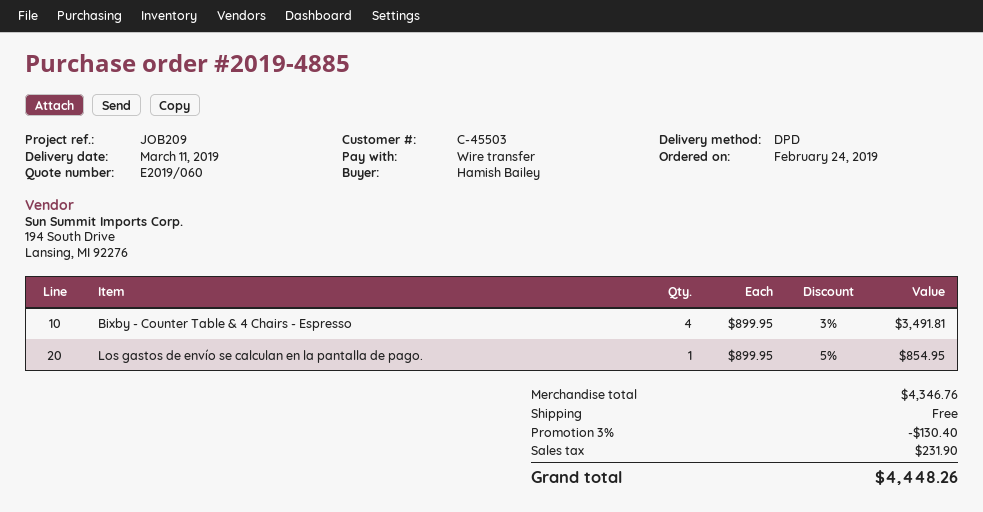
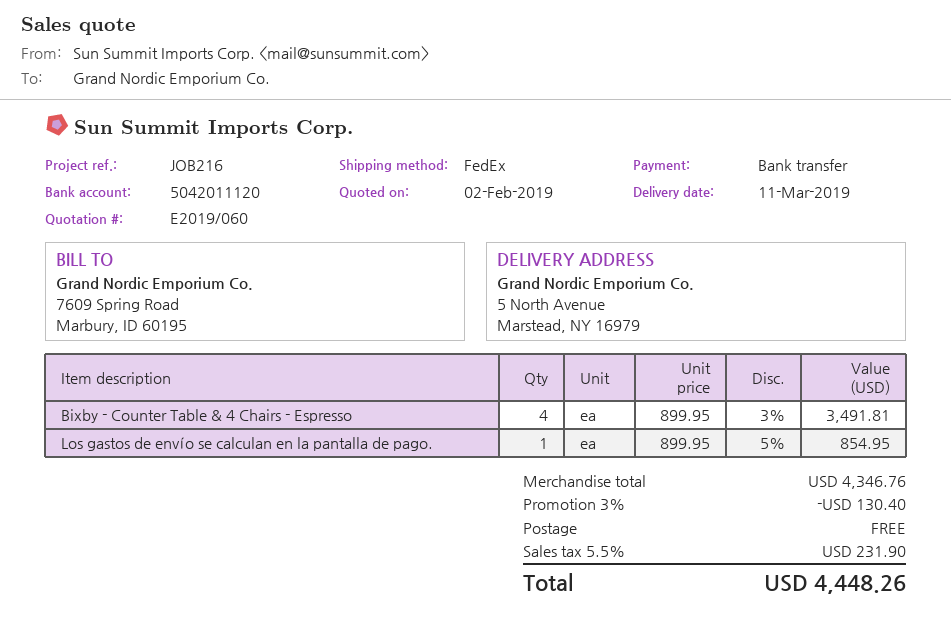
reference: JOB209 -> JOB216
shipping method: DPD -> FedEx

